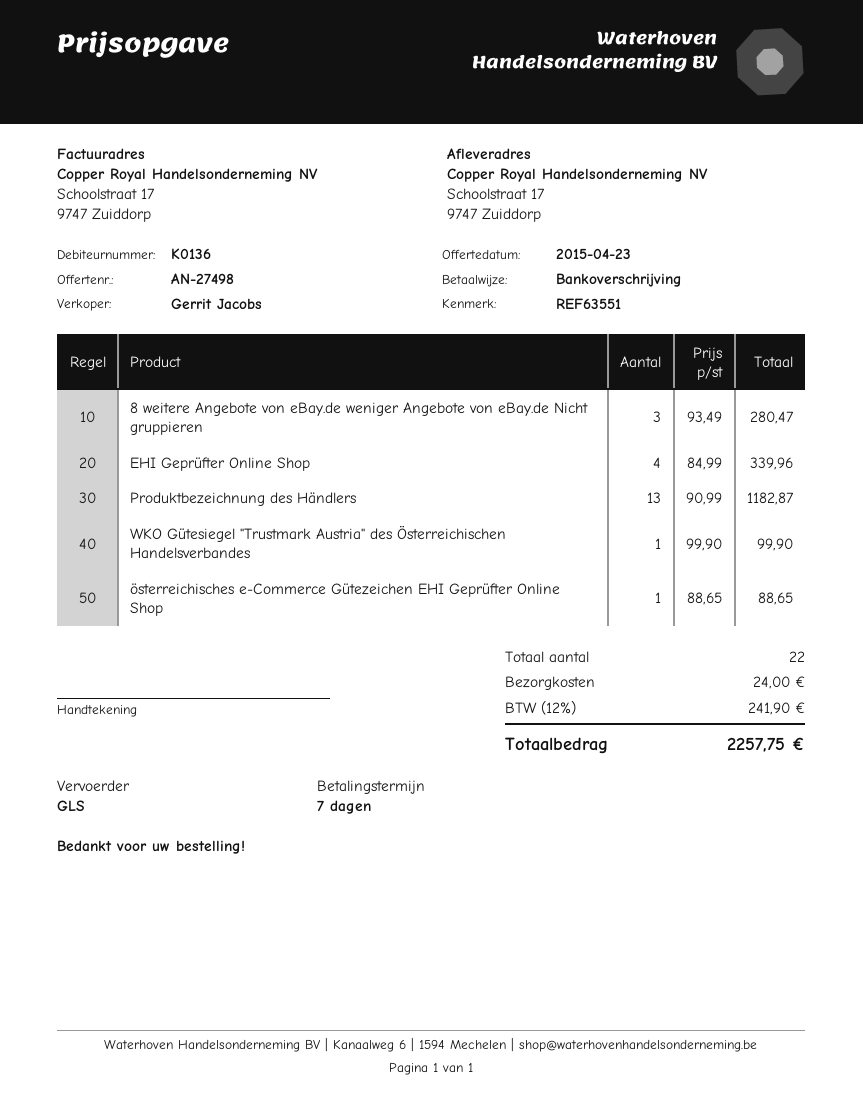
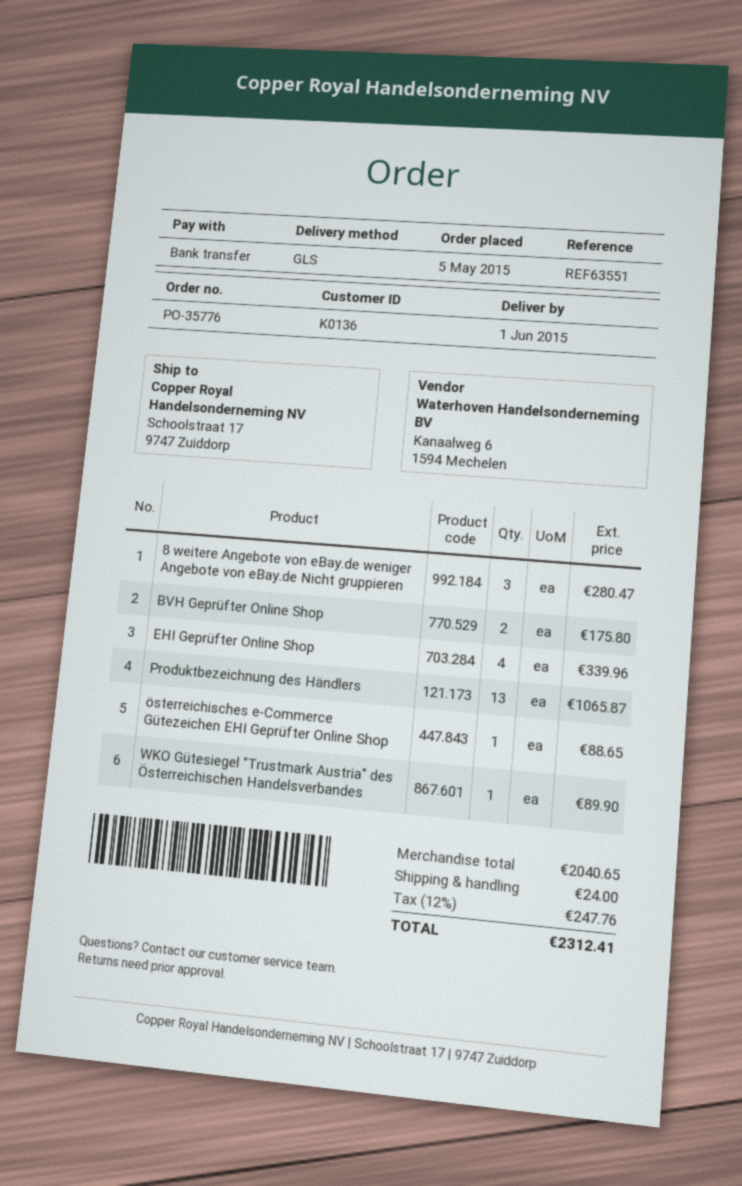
Produktbezeichnung des Händlers: 13 for 1182.87 -> 13 for 1065.87
WKO Gütesiegel "Trustmark Austria" des Österreichischen Handelsverbandes: 1 for 99.90 -> 1 for 89.90
BVH Geprüfter Online Shop: none -> 2 for 175.80
tax: 12% = 241.90 -> 12% = 247.76
total: 2257.75 -> 2312.41

